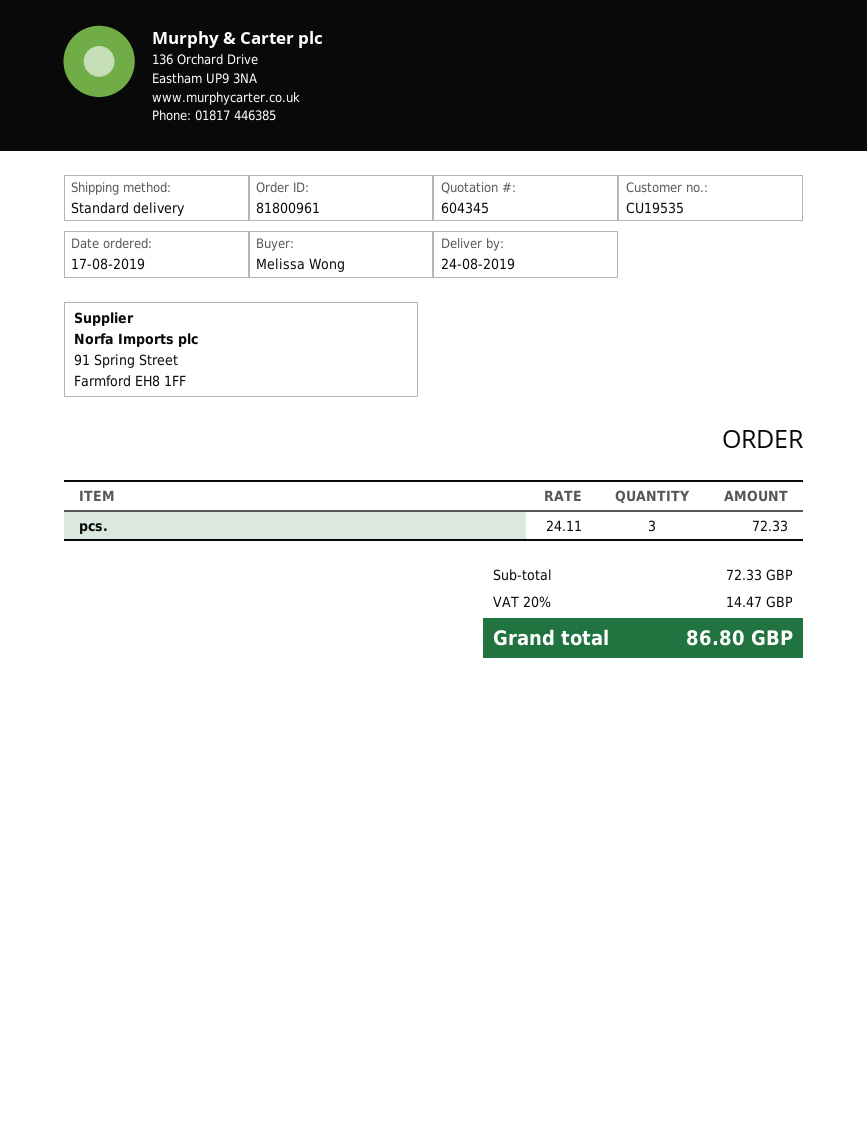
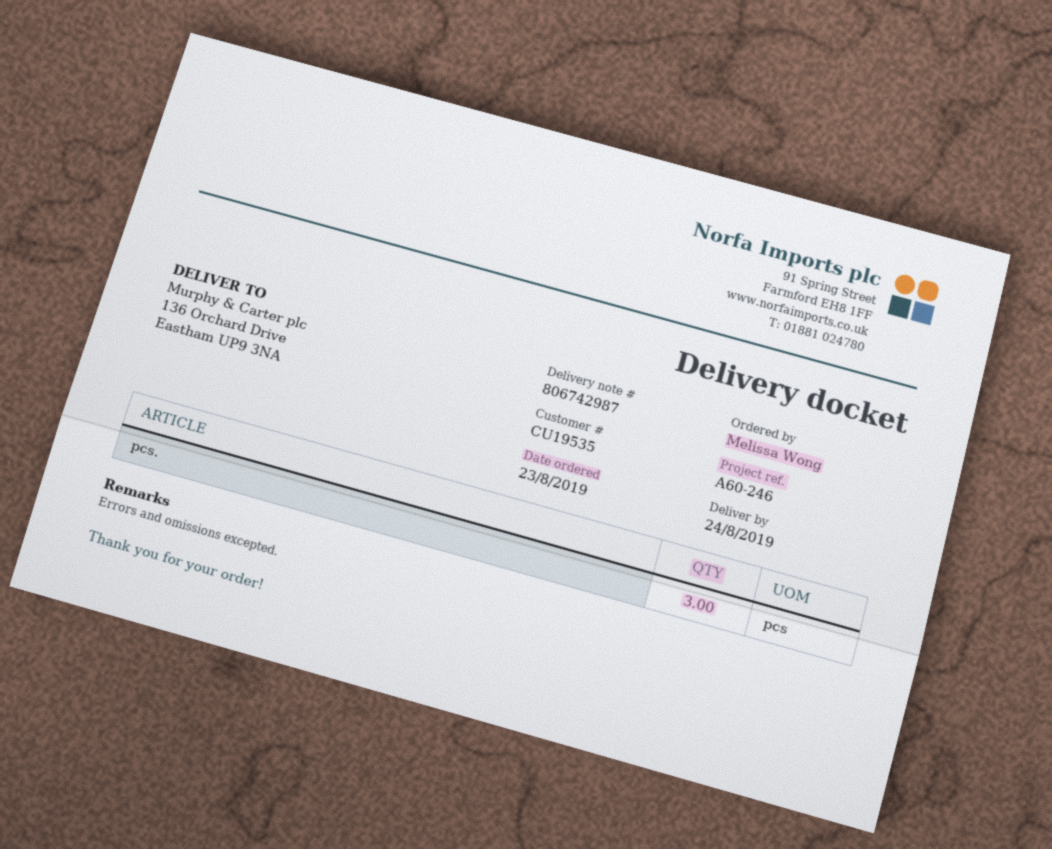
order date: 2019-08-17 -> 2019-08-23

